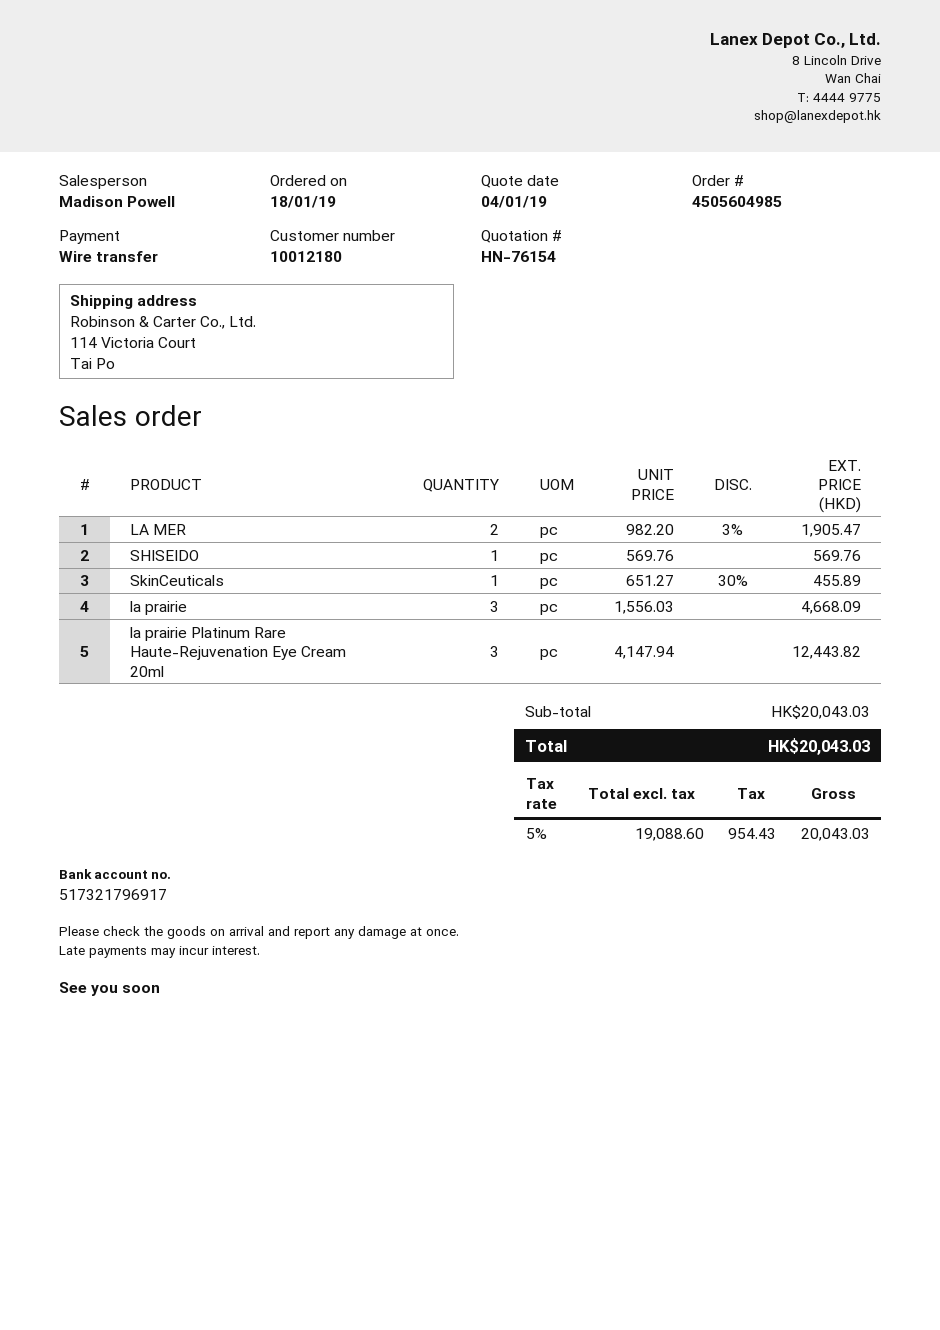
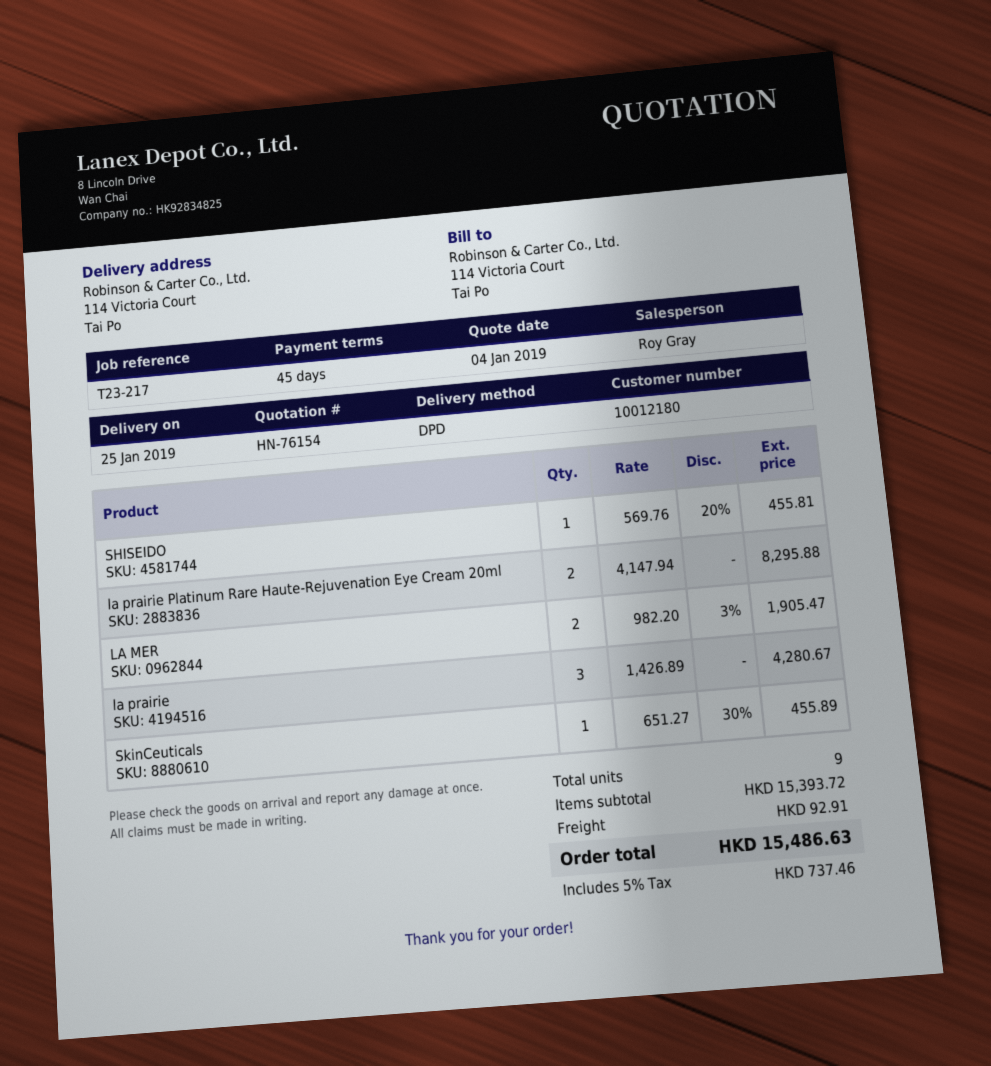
sales rep: Madison Powell -> Roy Gray
SHISEIDO: 1 x 569.76 = 569.76 -> 1 x 569.76 - 20% = 455.81
la prairie: 3 x 1556.03 = 4668.09 -> 3 x 1426.89 = 4280.67
la prairie Platinum Rare Haute-Rejuvenation Eye Cream 20ml: 3 x 4147.94 = 12443.82 -> 2 x 4147.94 = 8295.88
subtotal: 20043.03 -> 15393.72
shipping: none -> 92.91
tax: 5% = 954.43 -> 5% = 737.46
total: 20043.03 -> 15486.63

